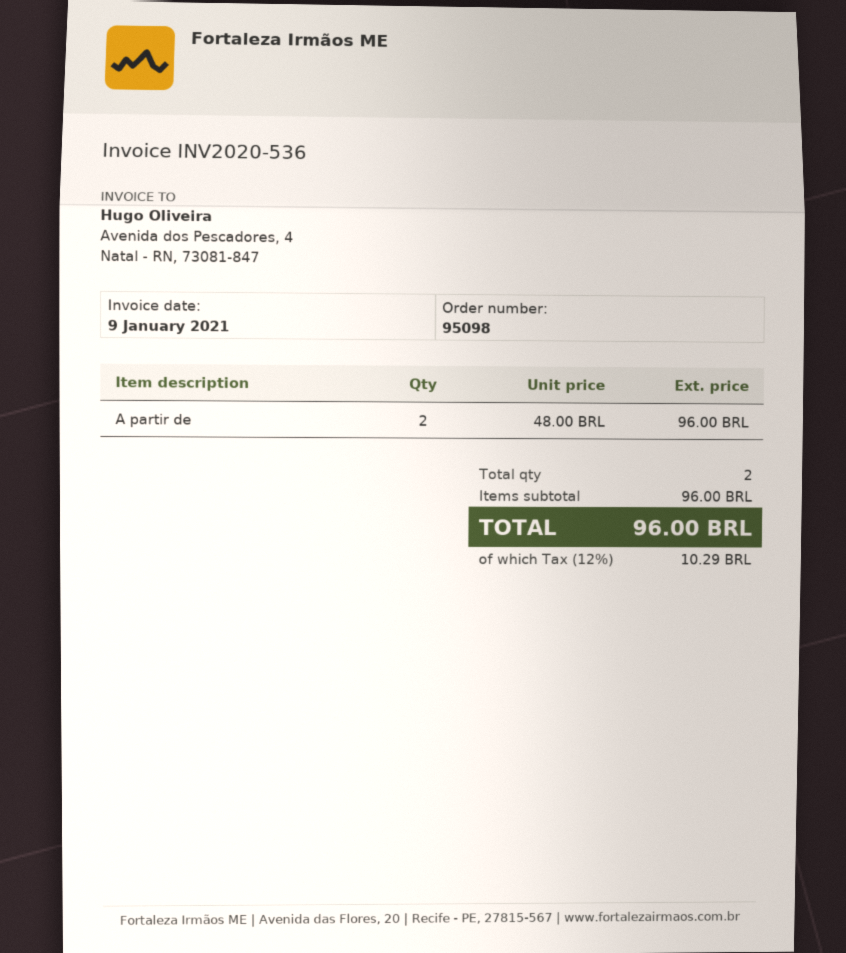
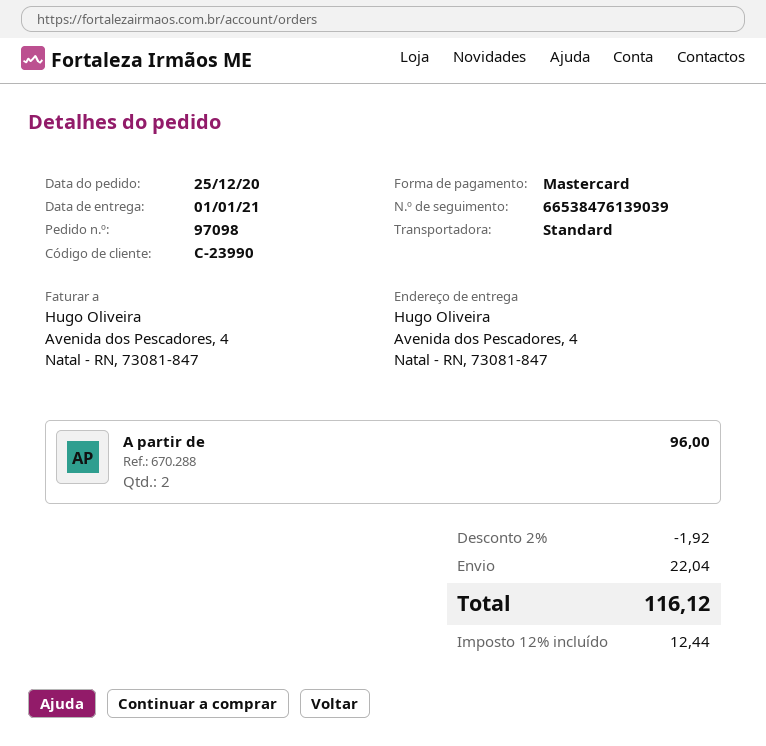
order number: 95098 -> 97098
discount: none -> 2% = 1.92
shipping: none -> 22.04
tax: 12% = 10.29 -> 12% = 12.44
total: 96.00 -> 116.12

